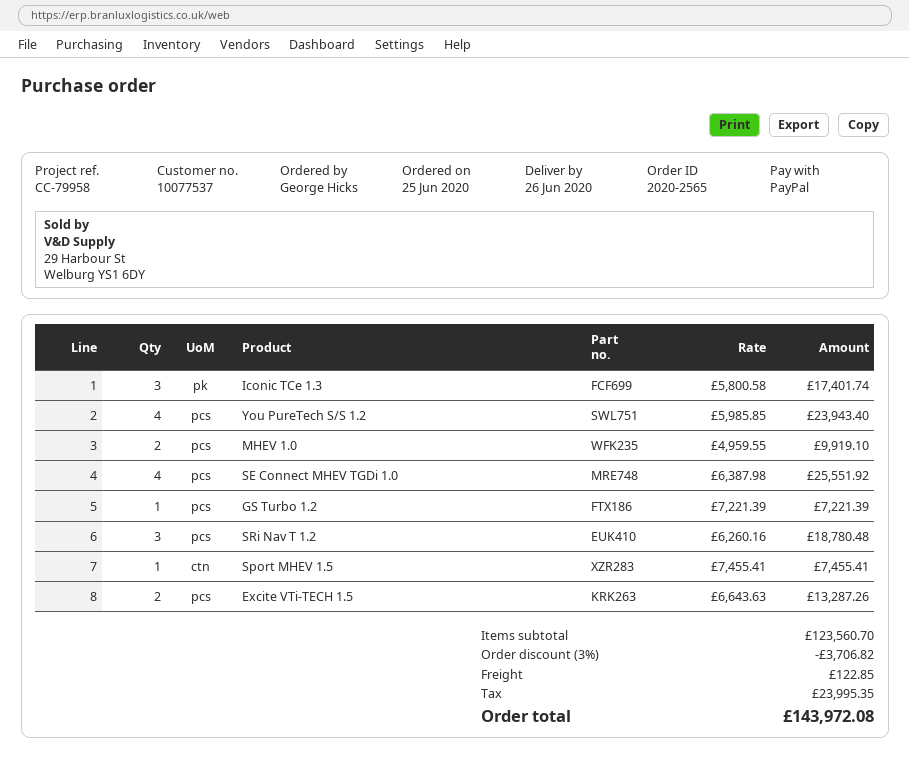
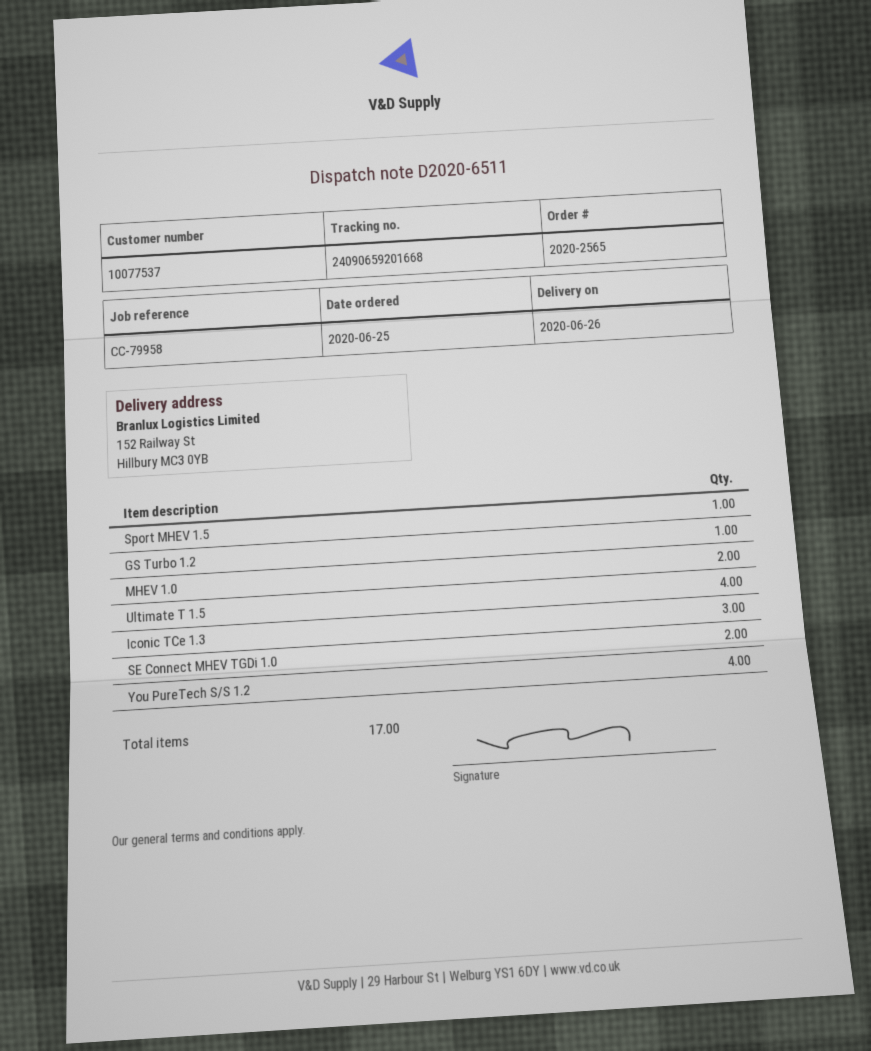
SE Connect MHEV TGDi 1.0: 4 -> 2
SRi Nav T 1.2: 3 -> none
Excite VTi-TECH 1.5: 2 -> none
Ultimate T 1.5: none -> 4

